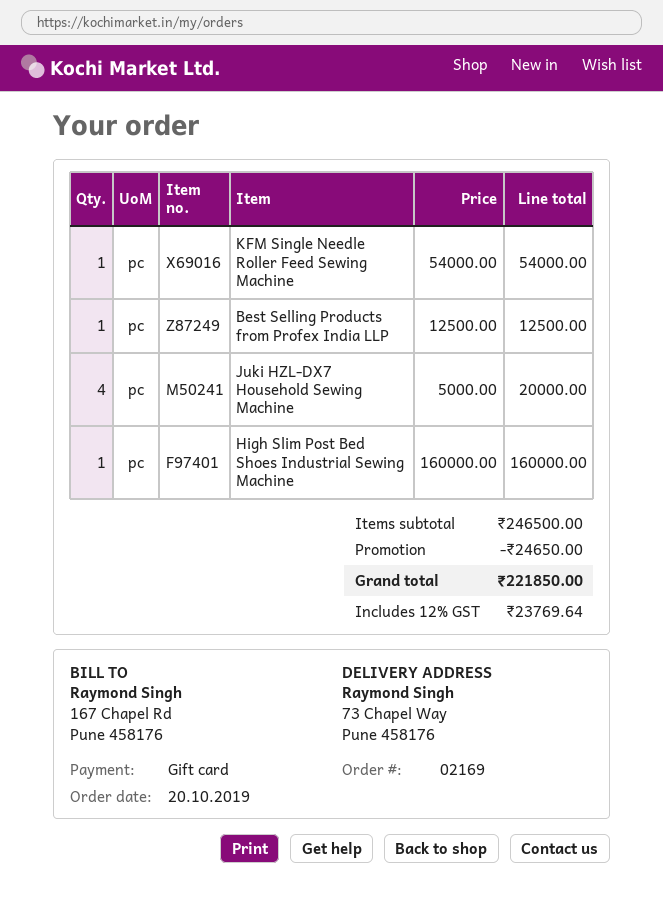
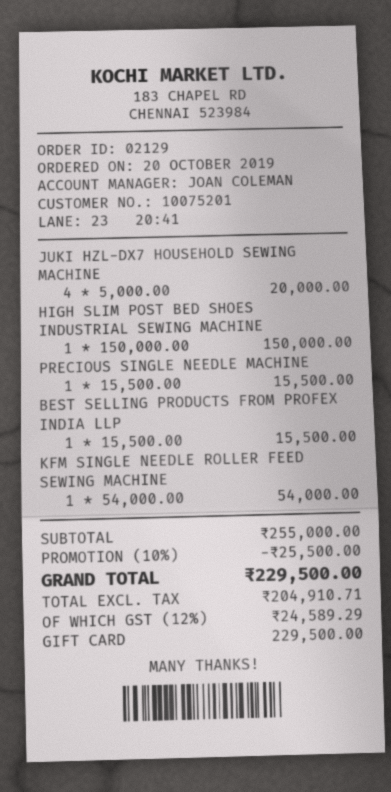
order number: 02169 -> 02129
Best Selling Products from Profex India LLP: 1 x 12500.00 = 12500.00 -> 1 x 15500.00 = 15500.00
High Slim Post Bed Shoes Industrial Sewing Machine: 1 x 160000.00 = 160000.00 -> 1 x 150000.00 = 150000.00
PRECIOUS SINGLE NEEDLE MACHINE: none -> 1 x 15500.00 = 15500.00
subtotal: 246500.00 -> 255000.00
discount: 24650.00 -> 25500.00
tax: 12% = 23769.64 -> 12% = 24589.29
total: 221850.00 -> 229500.00

